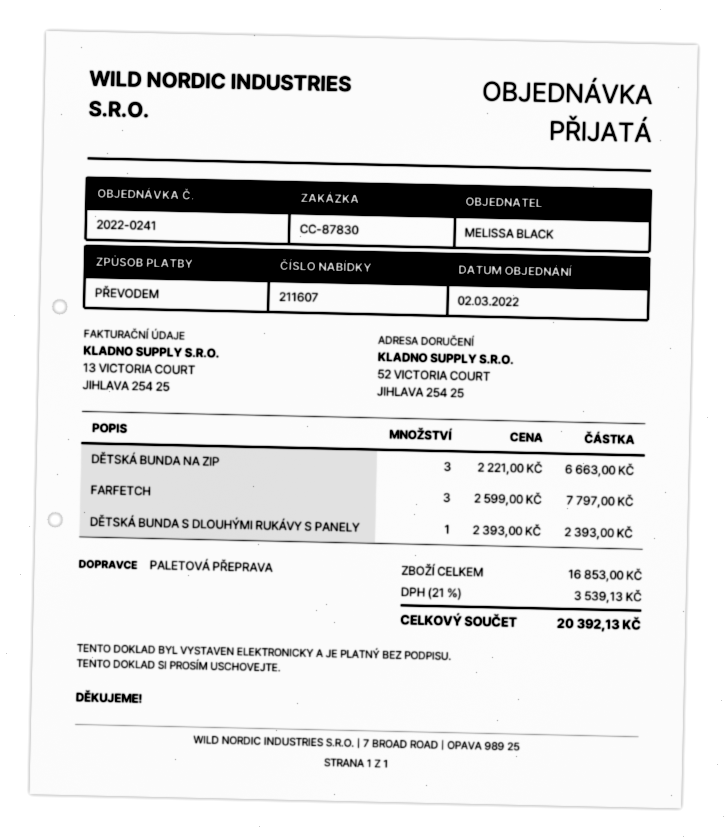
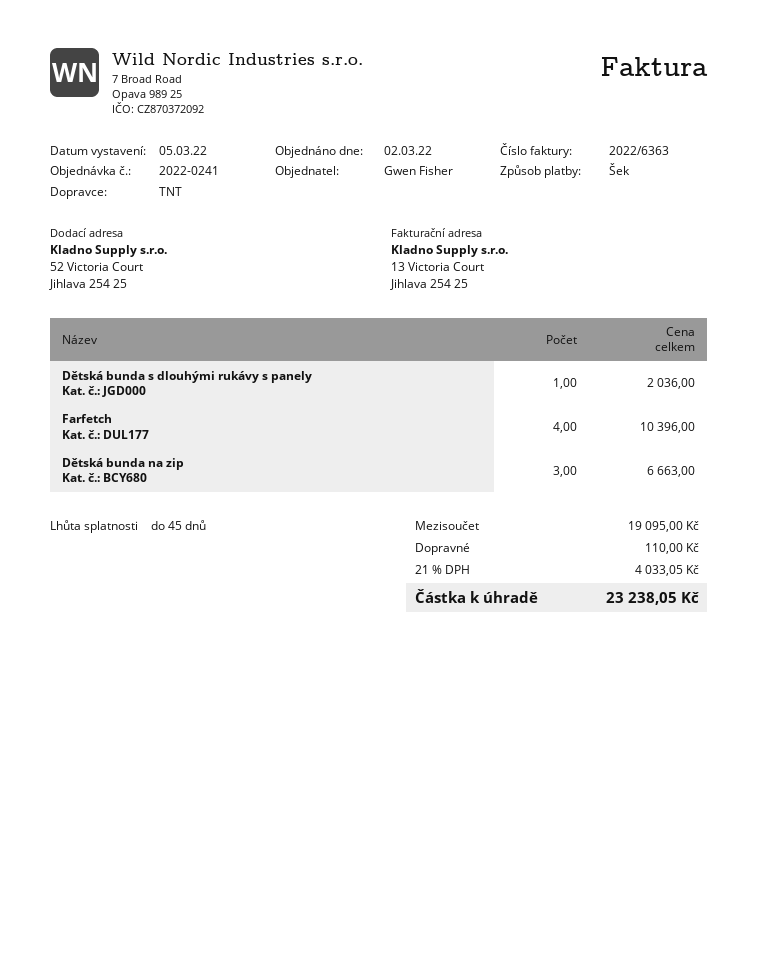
ordered by: MELISSA BLACK -> Gwen Fisher
payment method: bank transfer -> cheque
shipping method: pallet freight -> TNT
FARFETCH: 3 for 7797.00 -> 4 for 10396.00
DĚTSKÁ BUNDA S DLOUHÝMI RUKÁVY S PANELY: 1 for 2393.00 -> 1 for 2036.00
subtotal: 16853.00 -> 19095.00
shipping: none -> 110.00
tax: 21% = 3539.13 -> 21% = 4033.05
total: 20392.13 -> 23238.05

